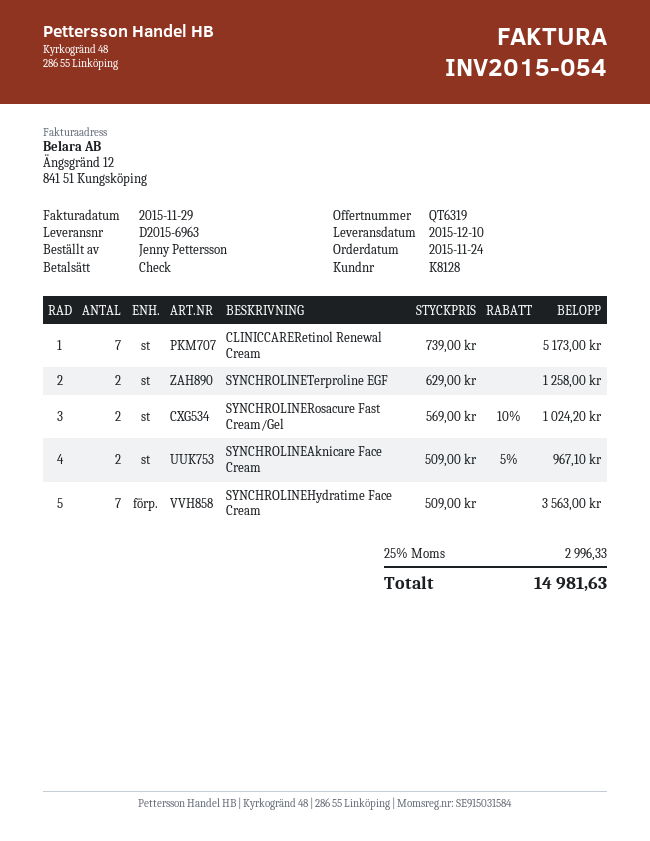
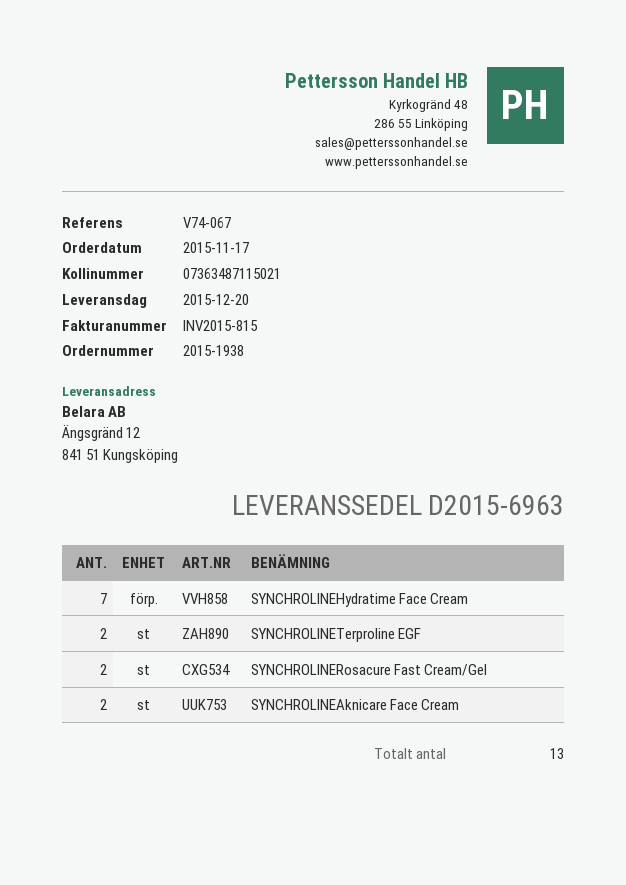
order date: 2015-11-24 -> 2015-11-17
delivery date: 2015-12-10 -> 2015-12-20
invoice number: INV2015-054 -> INV2015-815
CLINICCARERetinol Renewal Cream: 7 -> none

